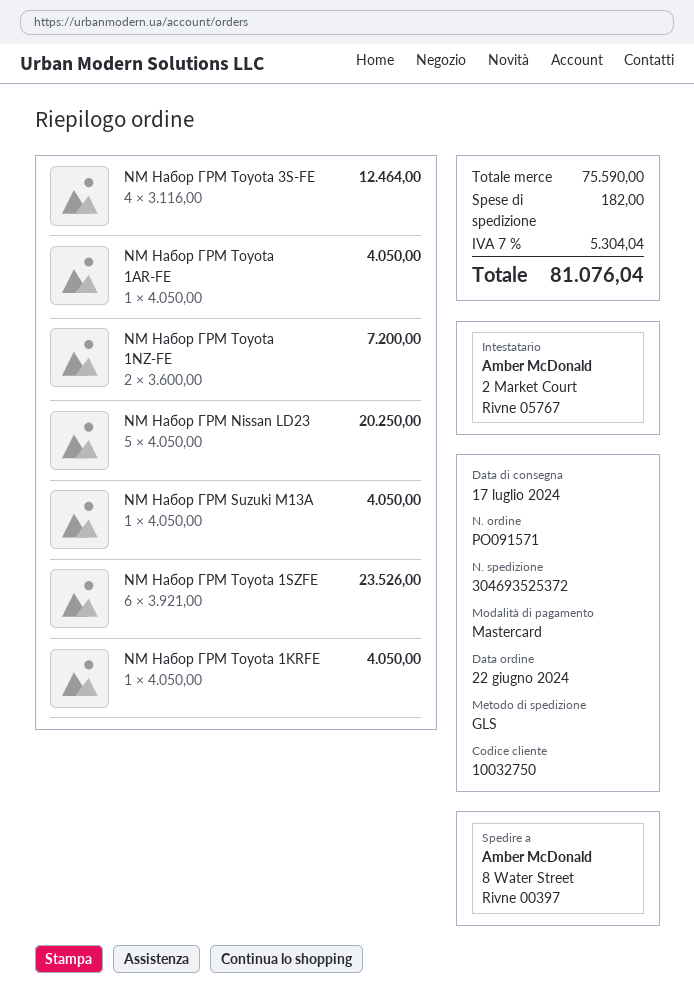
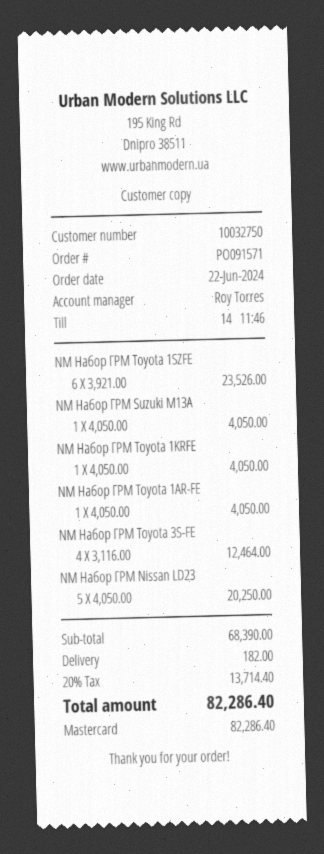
NM Набор ГРМ Toyota 1NZ-FE: 2 x 3600.00 = 7200.00 -> none
subtotal: 75590.00 -> 68390.00
tax: 7% = 5304.04 -> 20% = 13714.40
total: 81076.04 -> 82286.40

